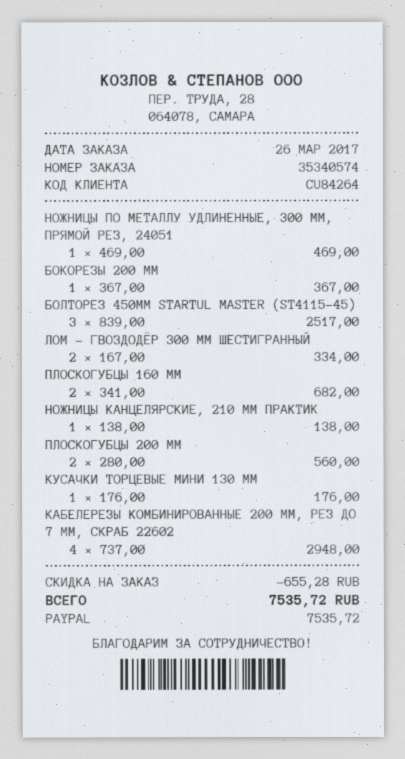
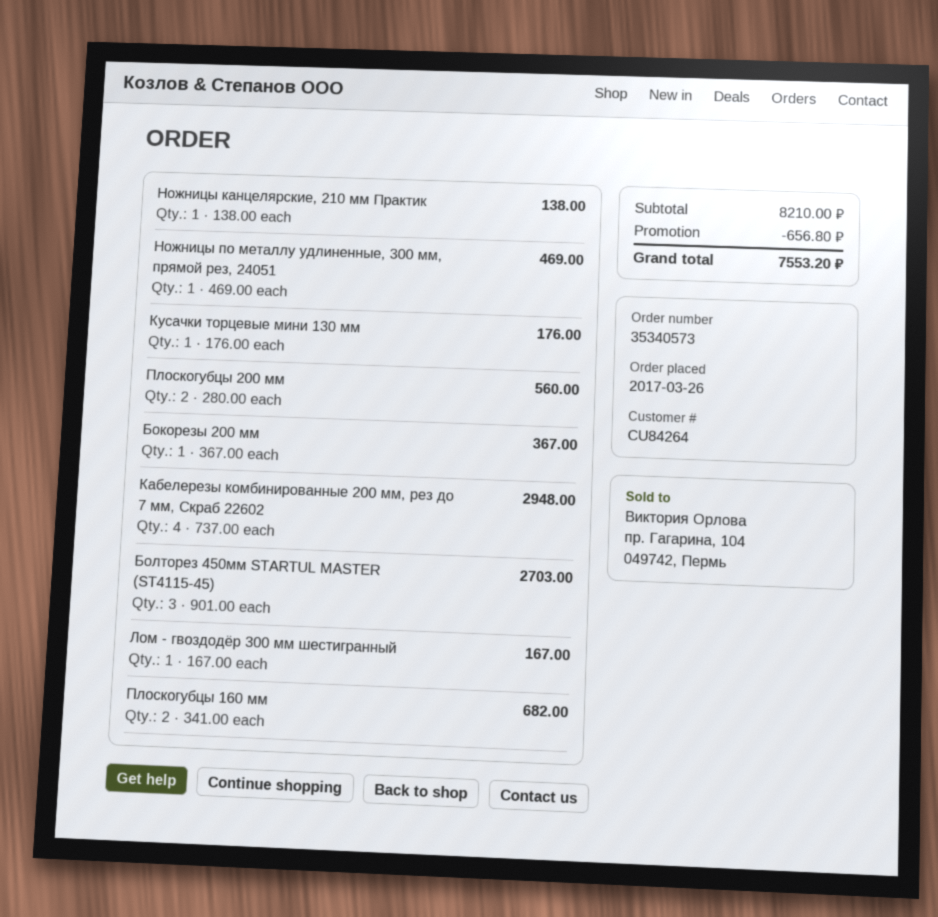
order number: 35340574 -> 35340573
БОЛТОРЕЗ 450ММ STARTUL MASTER (ST4115-45): 3 x 839.00 = 2517.00 -> 3 x 901.00 = 2703.00
ЛОМ - ГВОЗДОДЁР 300 ММ ШЕСТИГРАННЫЙ: 2 x 167.00 = 334.00 -> 1 x 167.00 = 167.00
discount: 655.28 -> 656.80
total: 7535.72 -> 7553.20

